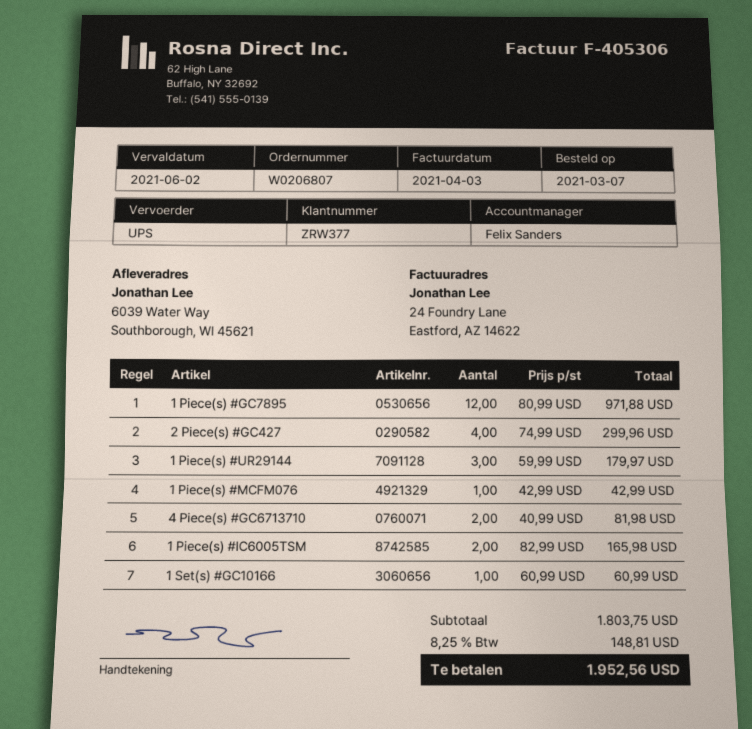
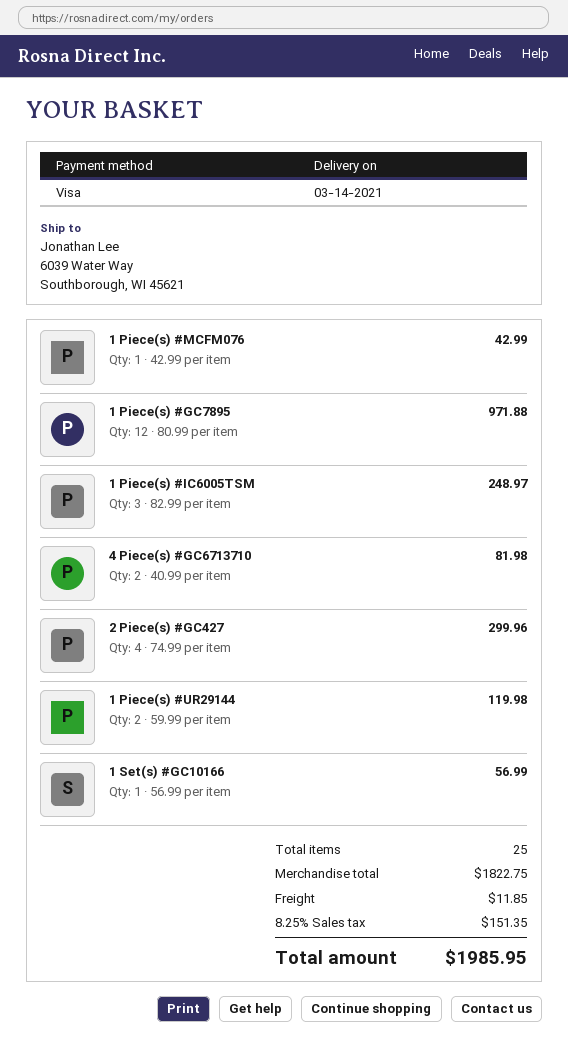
1 Piece(s) #UR29144: 3 x 59.99 = 179.97 -> 2 x 59.99 = 119.98
1 Piece(s) #IC6005TSM: 2 x 82.99 = 165.98 -> 3 x 82.99 = 248.97
1 Set(s) #GC10166: 1 x 60.99 = 60.99 -> 1 x 56.99 = 56.99
subtotal: 1803.75 -> 1822.75
shipping: none -> 11.85
tax: 8.25% = 148.81 -> 8.25% = 151.35
total: 1952.56 -> 1985.95

